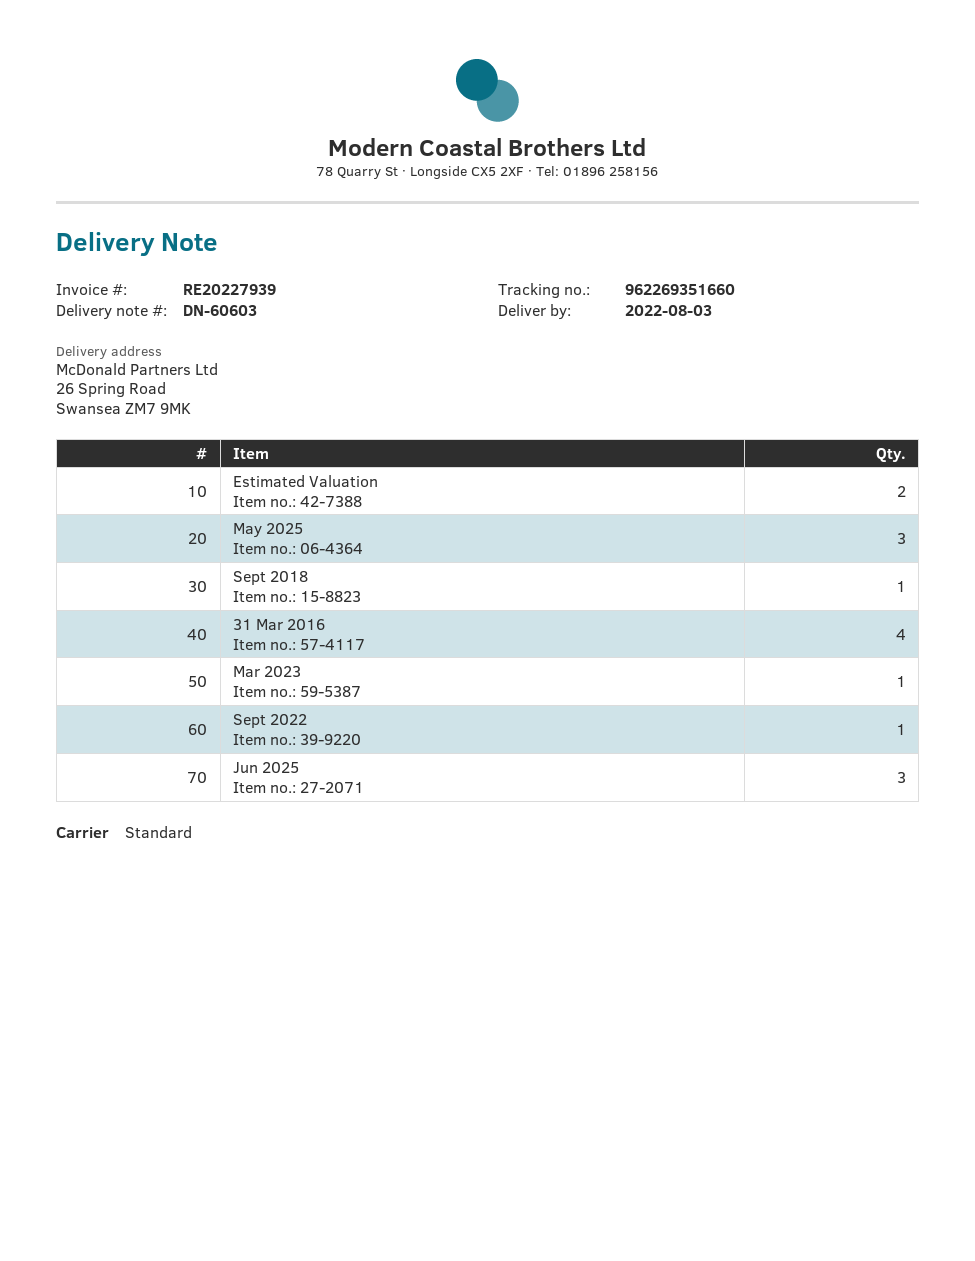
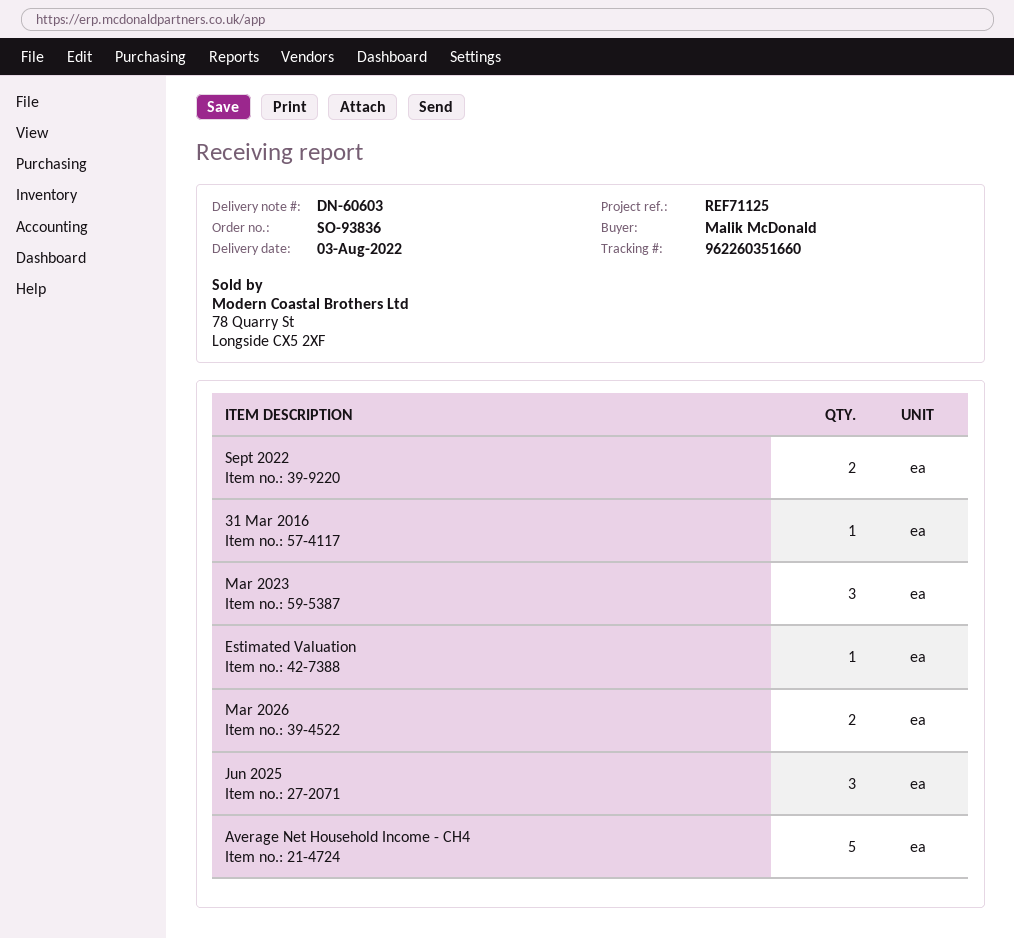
tracking number: 962269351660 -> 962260351660
Estimated Valuation: 2 -> 1
May 2025: 3 -> none
Sept 2018: 1 -> none
31 Mar 2016: 4 -> 1
Mar 2023: 1 -> 3
Sept 2022: 1 -> 2
Mar 2026: none -> 2
Average Net Household Income - CH4: none -> 5

